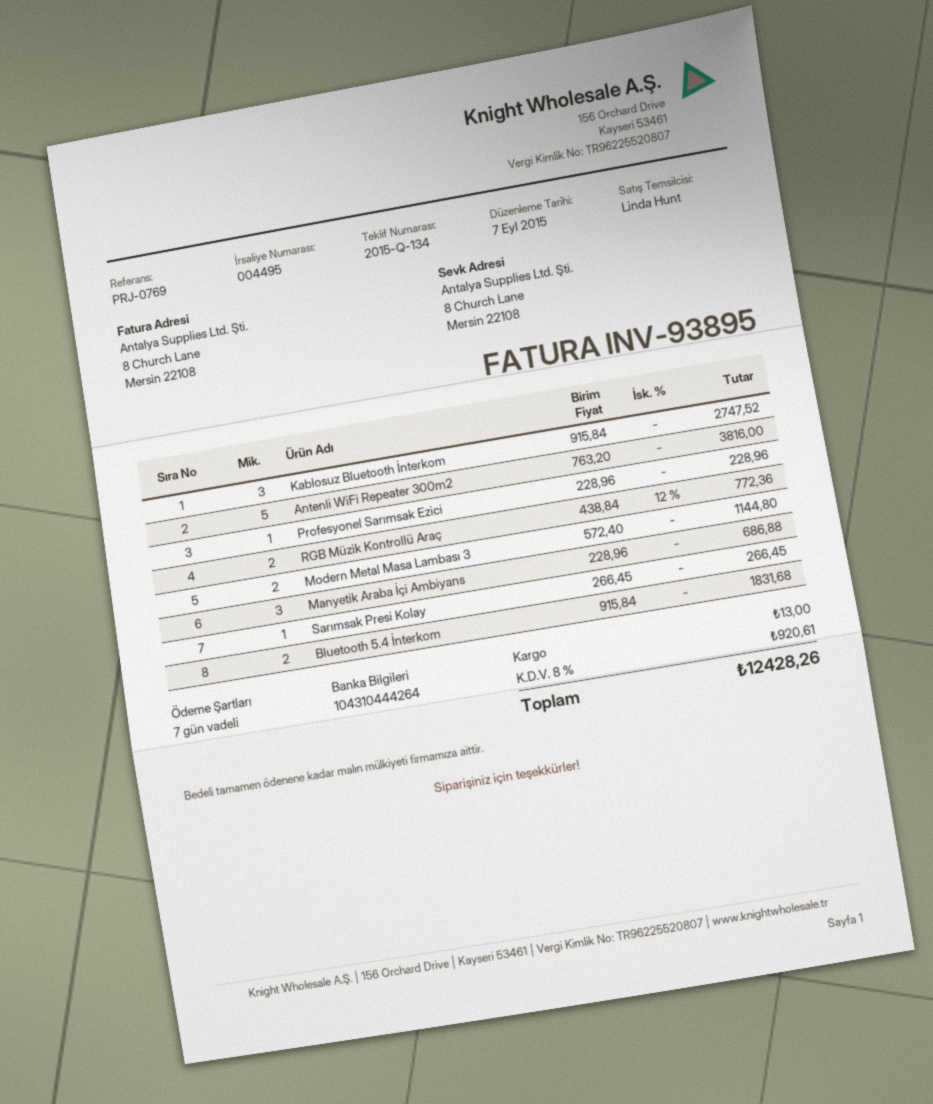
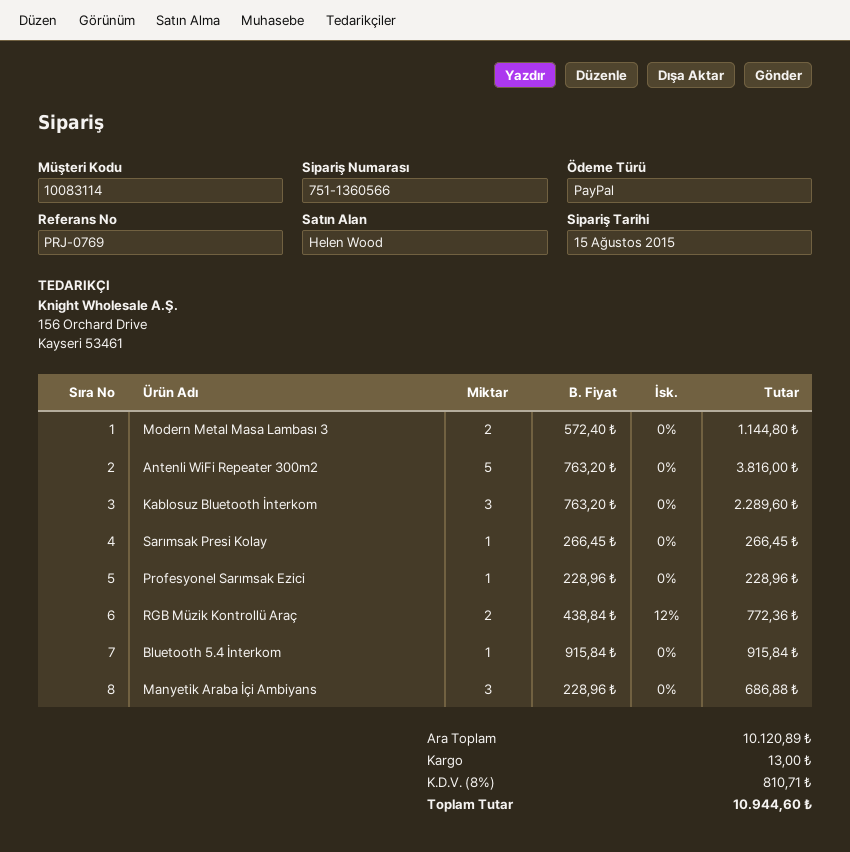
Kablosuz Bluetooth İnterkom: 3 x 915.84 = 2747.52 -> 3 x 763.20 = 2289.60
Bluetooth 5.4 İnterkom: 2 x 915.84 = 1831.68 -> 1 x 915.84 = 915.84
tax: 8% = 920.61 -> 8% = 810.71
total: 12428.26 -> 10944.60

